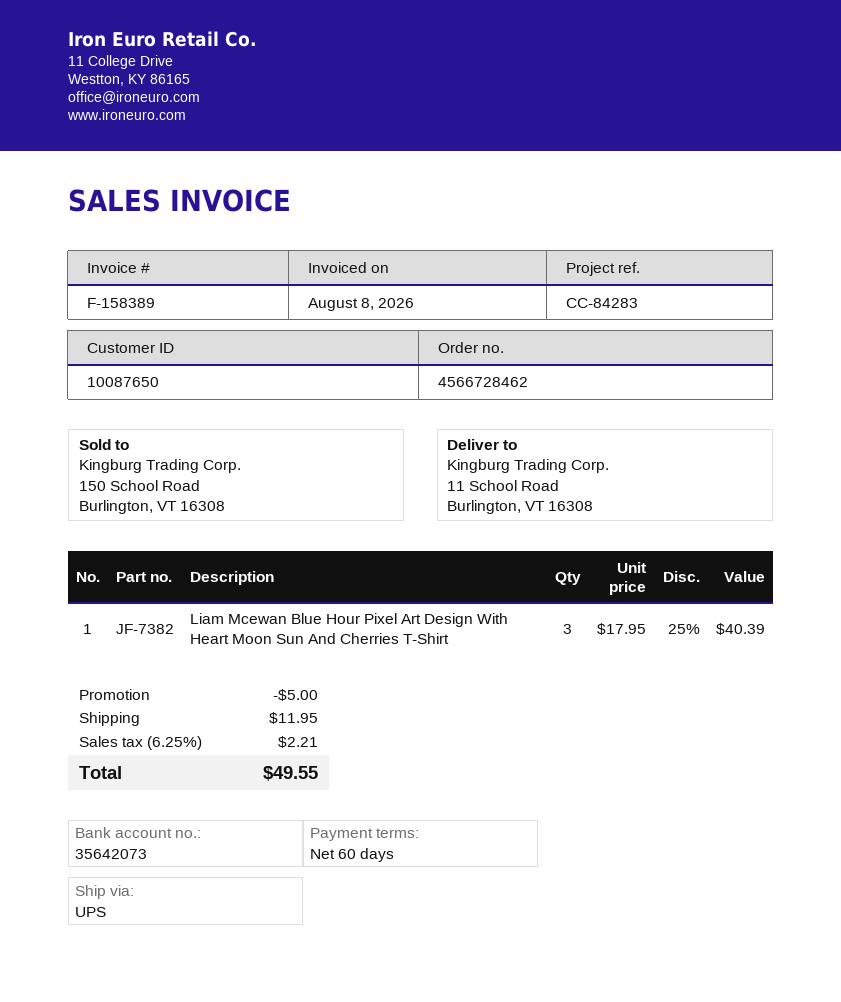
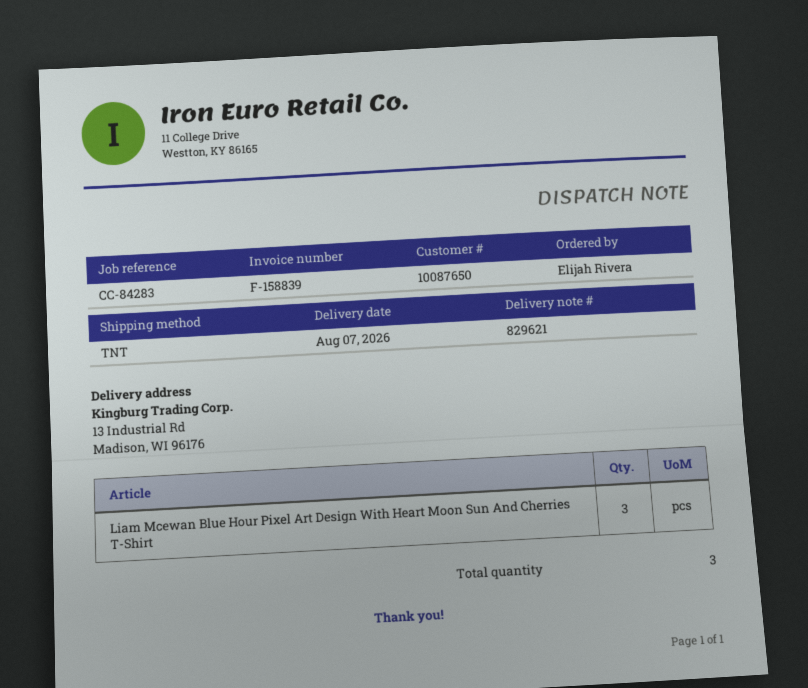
invoice number: F-158389 -> F-158839
shipping method: UPS -> TNT
ship to: 11 School Road, Burlington, VT 16308 -> 13 Industrial Rd, Madison, WI 96176

